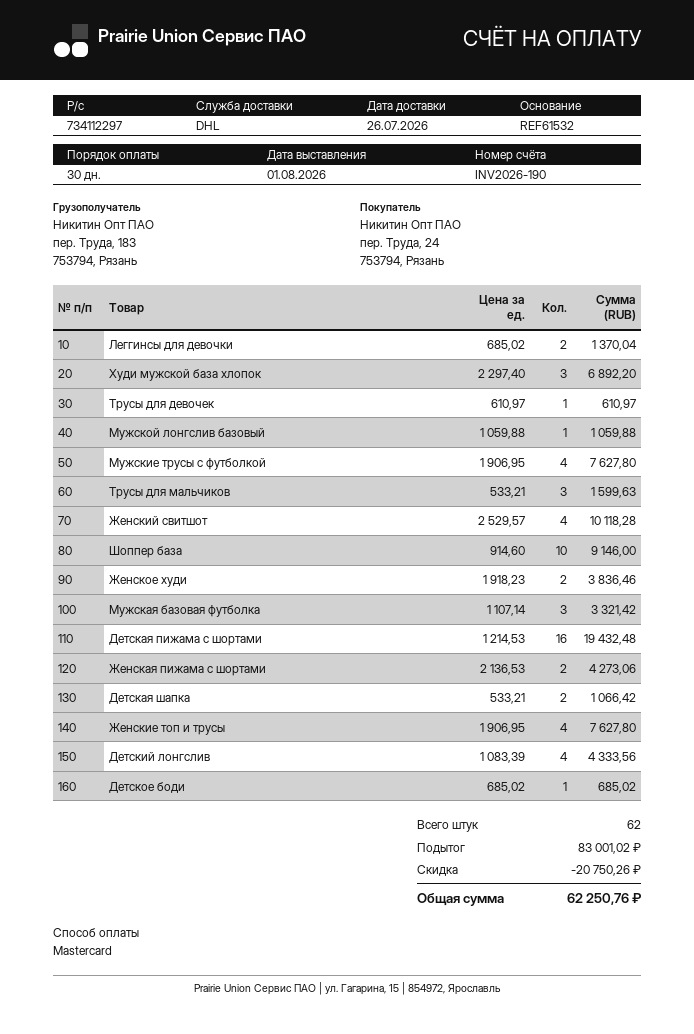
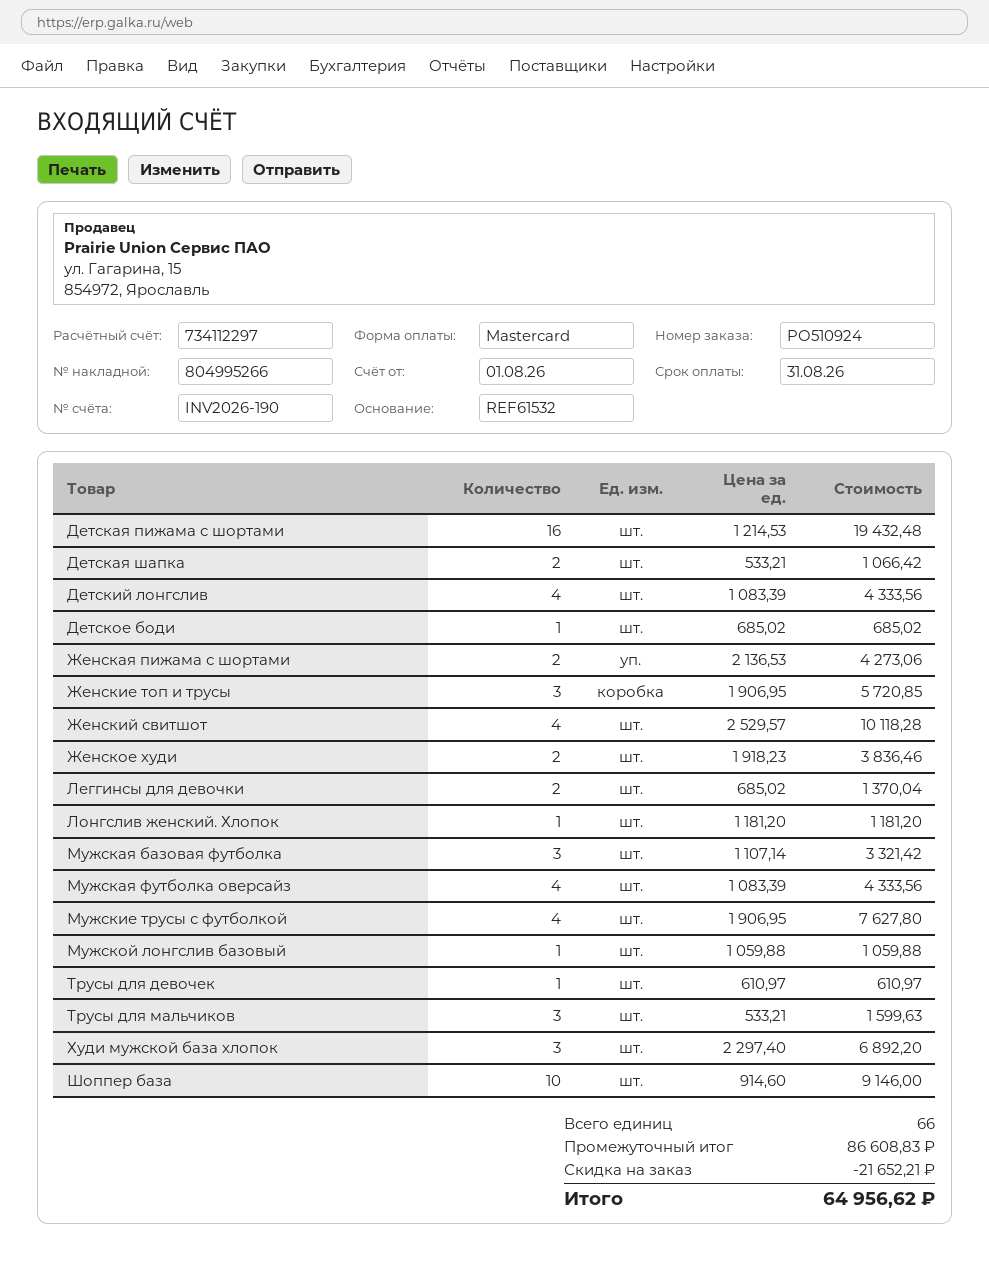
Женские топ и трусы: 4 x 1906.95 = 7627.80 -> 3 x 1906.95 = 5720.85
Лонгслив женский. Хлопок: none -> 1 x 1181.20 = 1181.20
Мужская футболка оверсайз: none -> 4 x 1083.39 = 4333.56
total quantity: 62 -> 66
subtotal: 83001.02 -> 86608.83
discount: 20750.26 -> 21652.21
total: 62250.76 -> 64956.62

